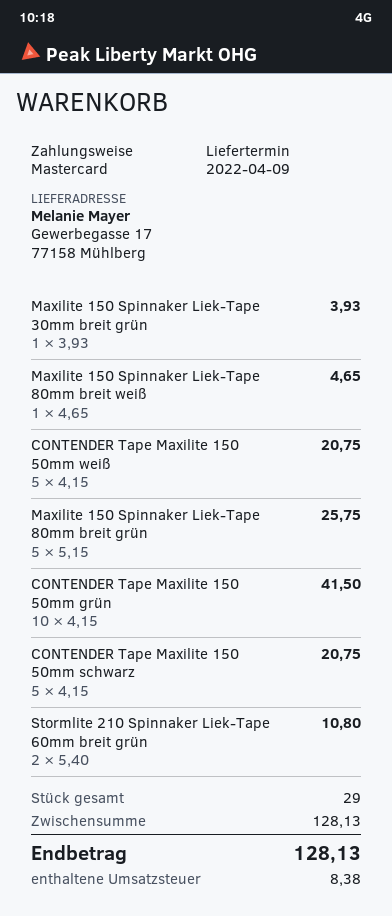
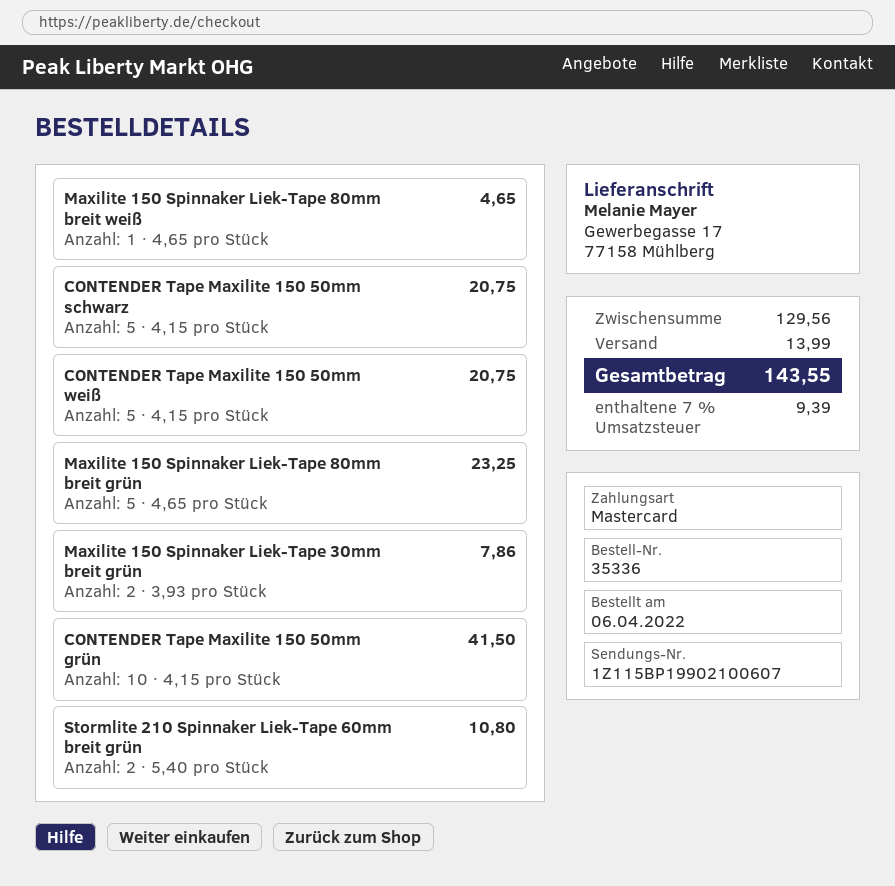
Maxilite 150 Spinnaker Liek-Tape 30mm breit grün: 1 x 3.93 = 3.93 -> 2 x 3.93 = 7.86
Maxilite 150 Spinnaker Liek-Tape 80mm breit grün: 5 x 5.15 = 25.75 -> 5 x 4.65 = 23.25
subtotal: 128.13 -> 129.56
shipping: none -> 13.99
tax: 8.38 -> 9.39
total: 128.13 -> 143.55

